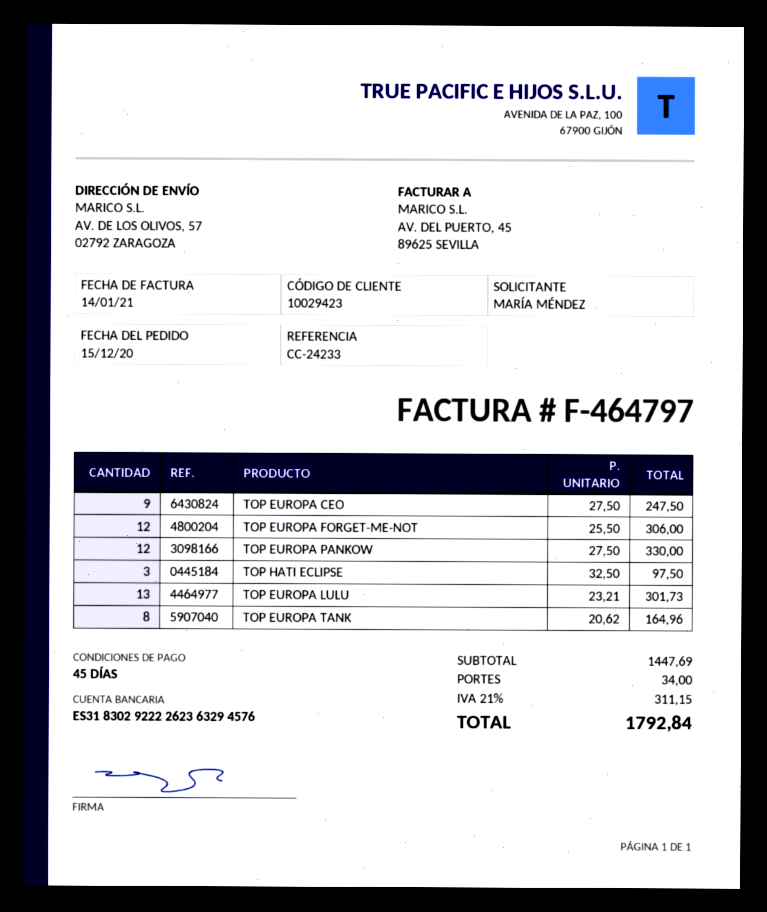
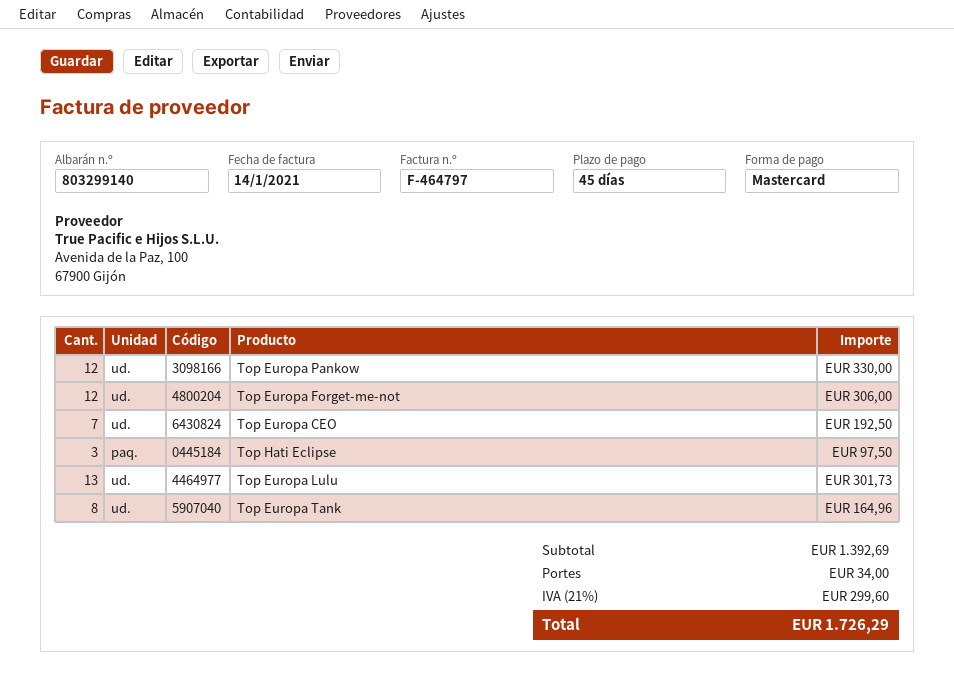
TOP EUROPA CEO: 9 for 247.50 -> 7 for 192.50
subtotal: 1447.69 -> 1392.69
tax: 21% = 311.15 -> 21% = 299.60
total: 1792.84 -> 1726.29

